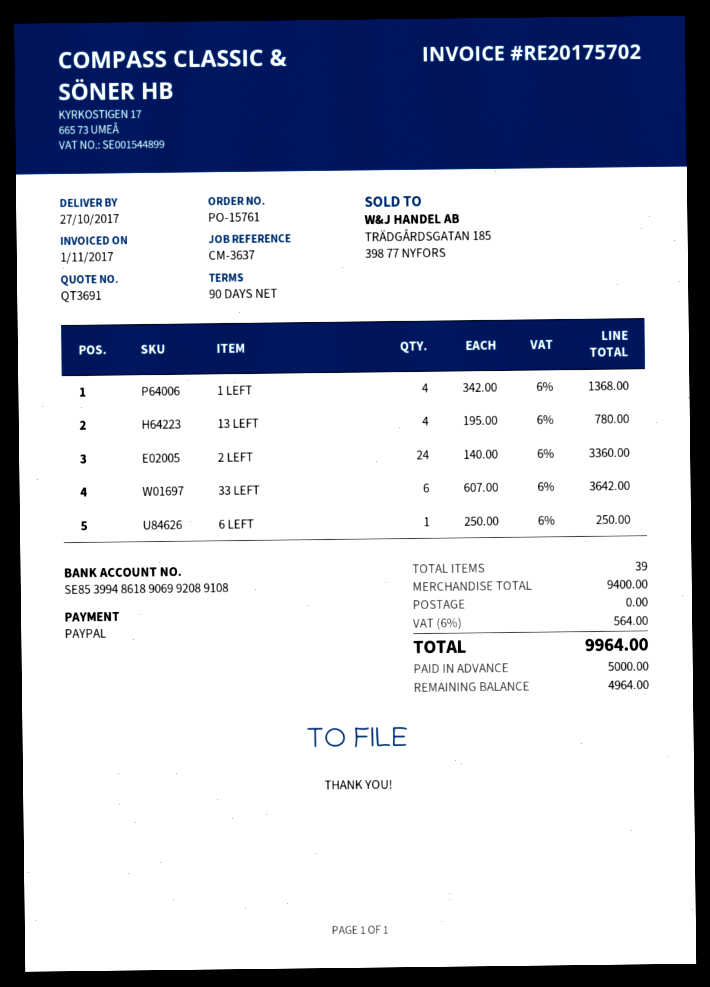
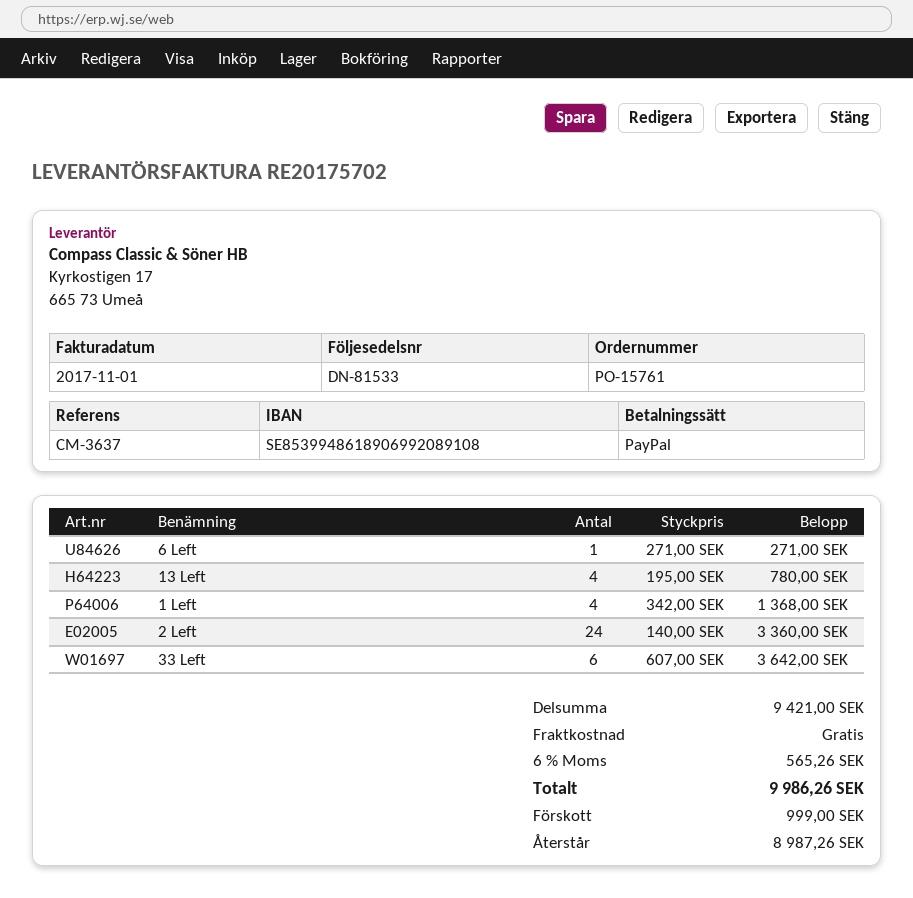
6 LEFT: 1 x 250.00 = 250.00 -> 1 x 271.00 = 271.00
subtotal: 9400.00 -> 9421.00
tax: 6% = 564.00 -> 6% = 565.26
total: 9964.00 -> 9986.26
deposit: 5000.00 -> 999.00
balance: 4964.00 -> 8987.26

